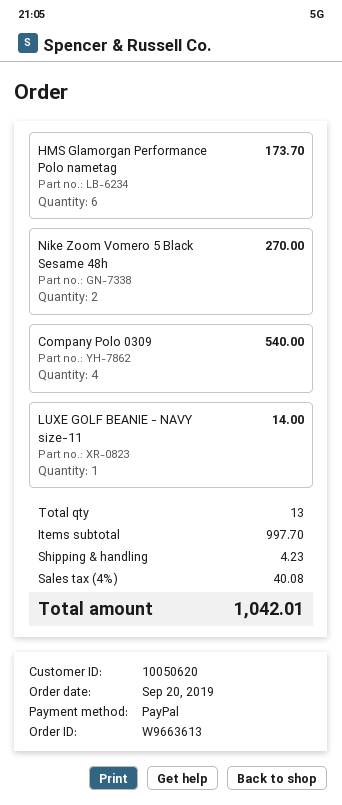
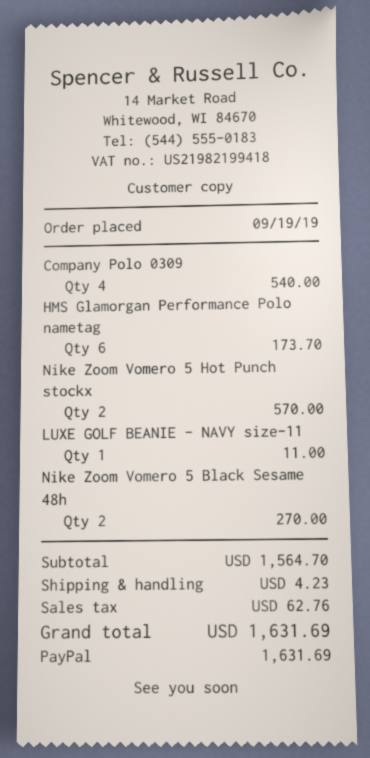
order date: 2019-09-20 -> 2019-09-19
LUXE GOLF BEANIE - NAVY size-11: 1 for 14.00 -> 1 for 11.00
Nike Zoom Vomero 5 Hot Punch stockx: none -> 2 for 570.00
subtotal: 997.70 -> 1564.70
tax: 40.08 -> 62.76
total: 1042.01 -> 1631.69

